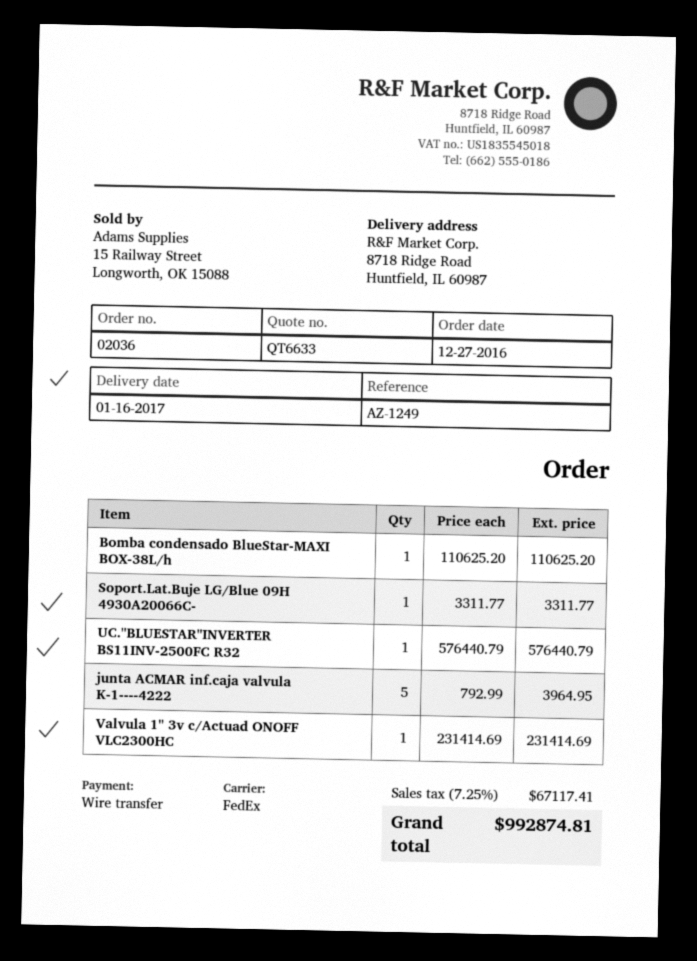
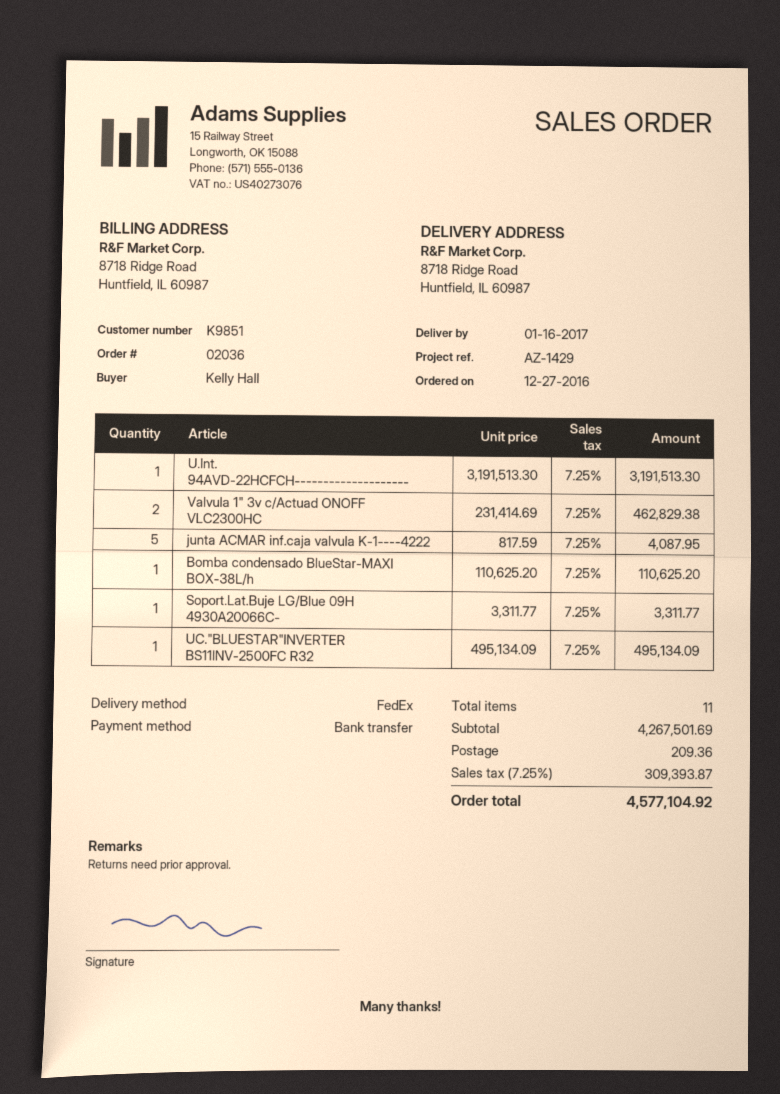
reference: AZ-1249 -> AZ-1429
UC."BLUESTAR"INVERTER BS11INV-2500FC R32: 1 x 576440.79 = 576440.79 -> 1 x 495134.09 = 495134.09
junta ACMAR inf.caja valvula K-1----4222: 5 x 792.99 = 3964.95 -> 5 x 817.59 = 4087.95
Valvula 1" 3v c/Actuad ONOFF VLC2300HC: 1 x 231414.69 = 231414.69 -> 2 x 231414.69 = 462829.38
U.Int. 94AVD-22HCFCH--------------------: none -> 1 x 3191513.30 = 3191513.30
shipping: none -> 209.36
tax: 7.25% = 67117.41 -> 7.25% = 309393.87
total: 992874.81 -> 4577104.92

